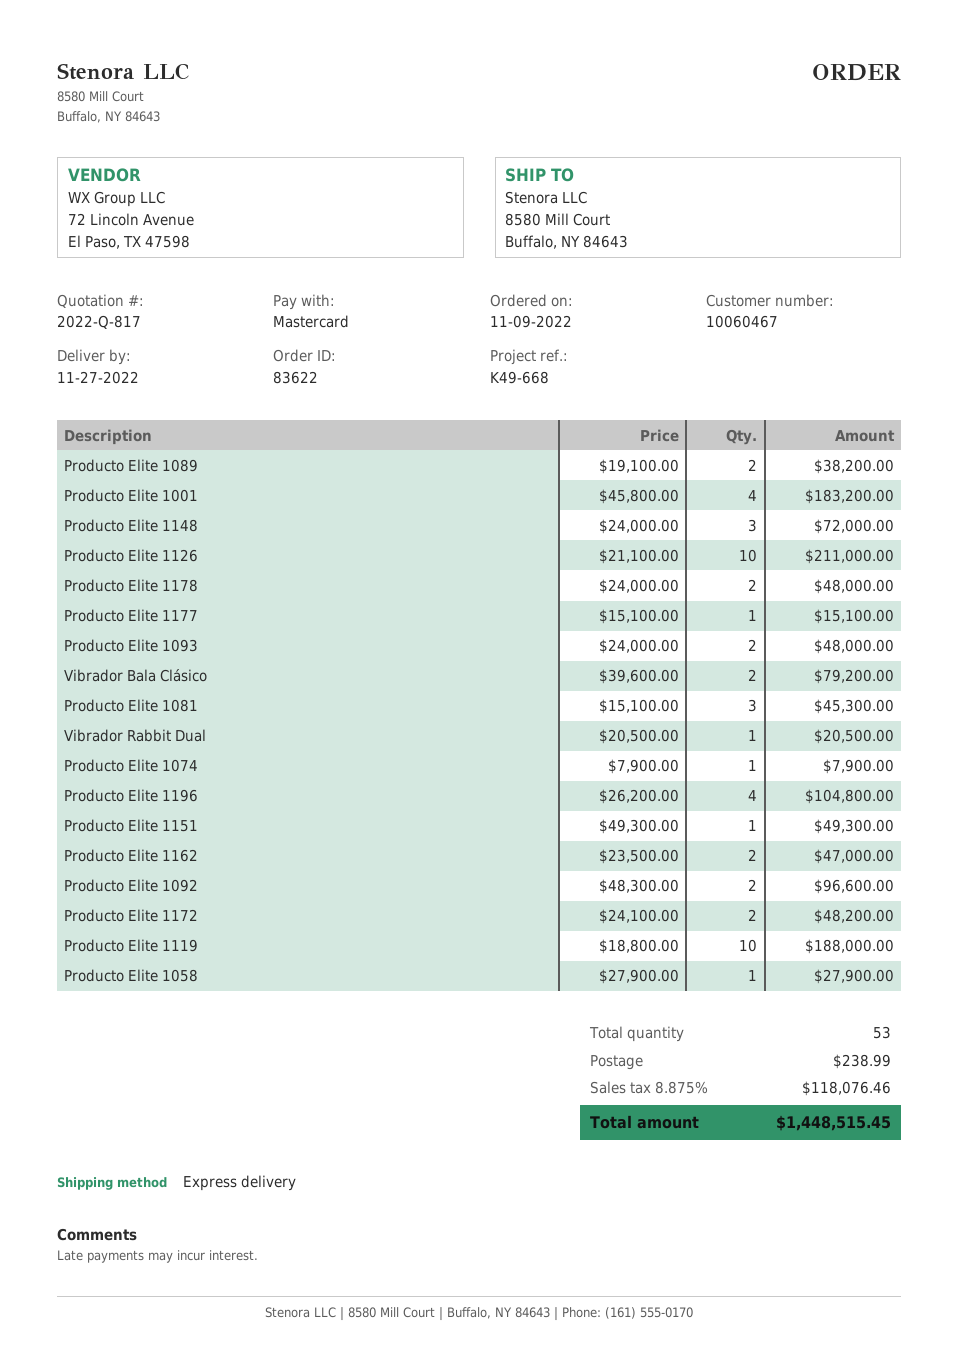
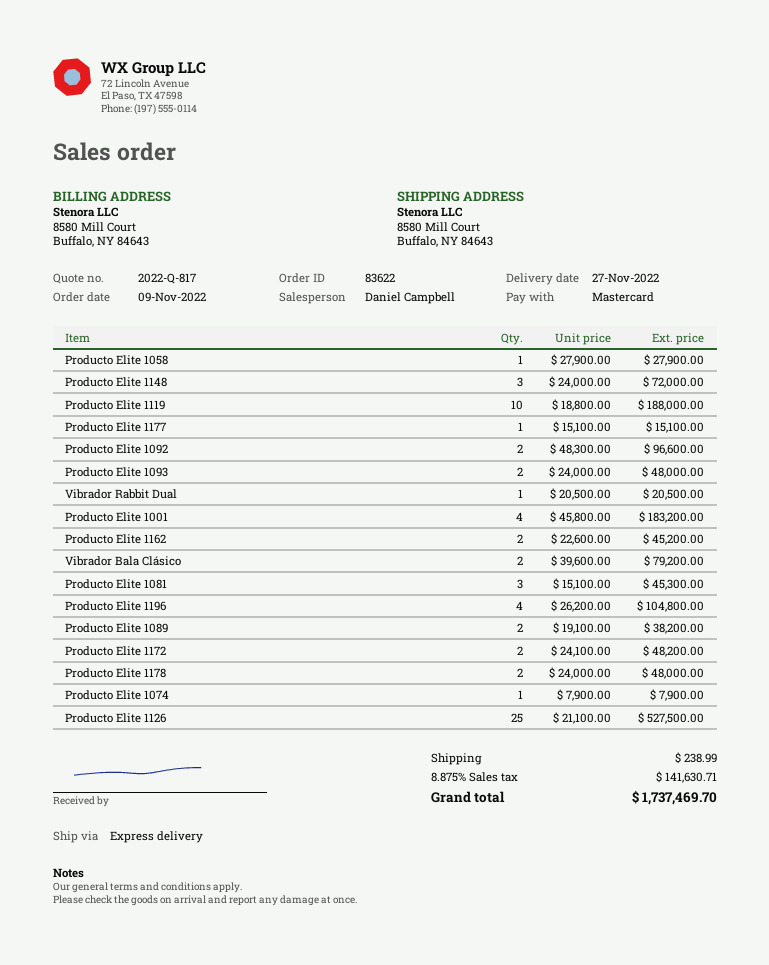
Producto Elite 1126: 10 x 21100.00 = 211000.00 -> 25 x 21100.00 = 527500.00
Producto Elite 1151: 1 x 49300.00 = 49300.00 -> none
Producto Elite 1162: 2 x 23500.00 = 47000.00 -> 2 x 22600.00 = 45200.00
tax: 8.875% = 118076.46 -> 8.875% = 141630.71
total: 1448515.45 -> 1737469.70

